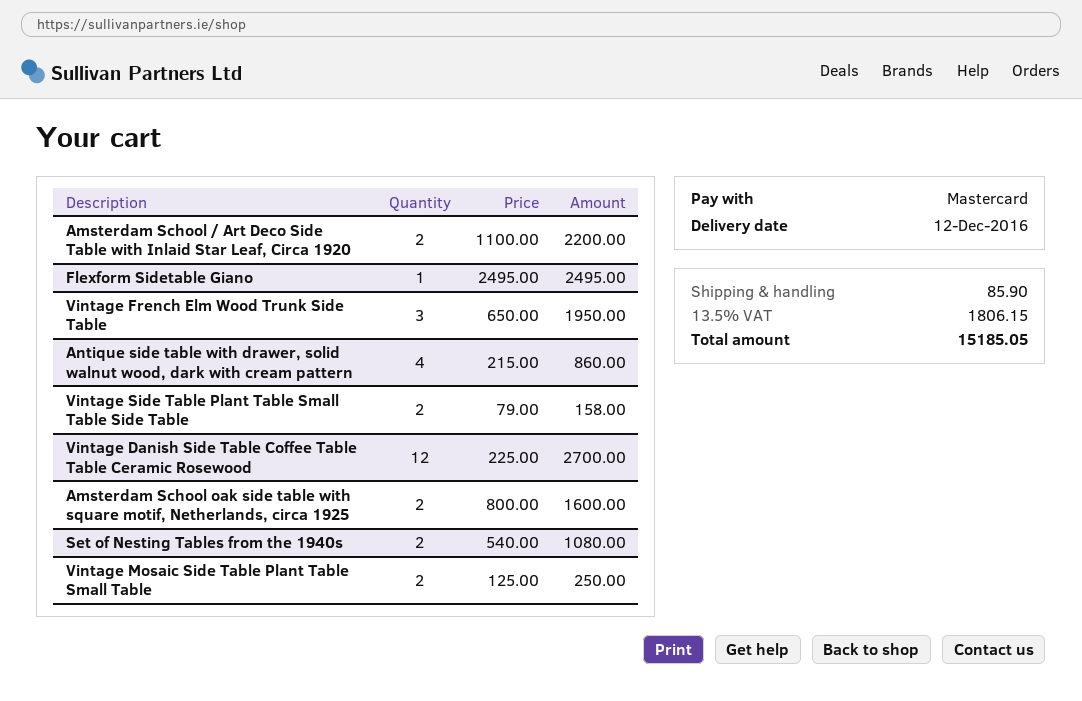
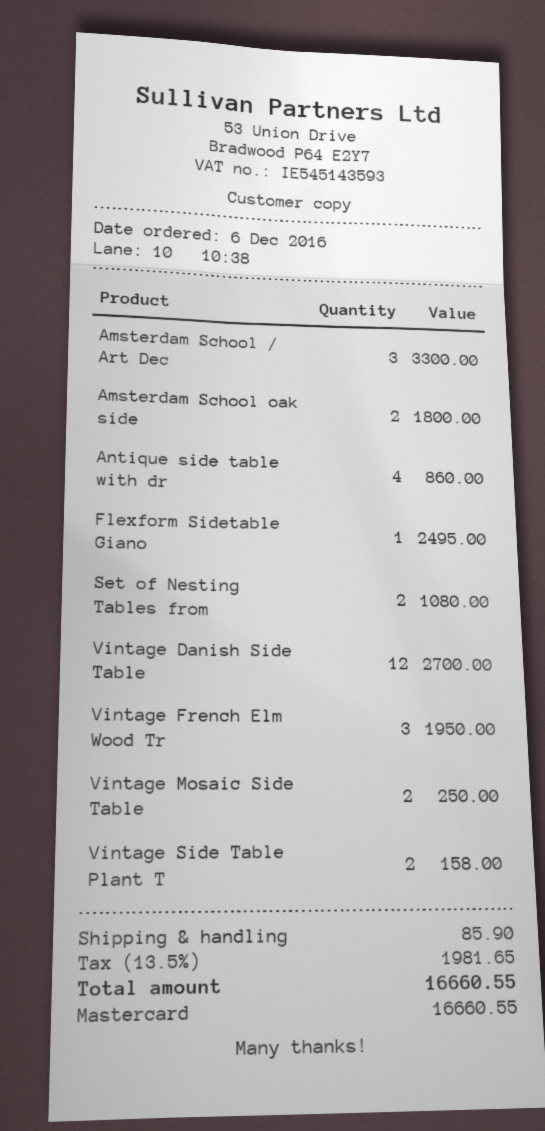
Amsterdam School / Art Deco Side Table with Inlaid Star Leaf, Circa 1920: 2 for 2200.00 -> 3 for 3300.00
Amsterdam School oak side table with square motif, Netherlands, circa 1925: 2 for 1600.00 -> 2 for 1800.00
tax: 13.5% = 1806.15 -> 13.5% = 1981.65
total: 15185.05 -> 16660.55

